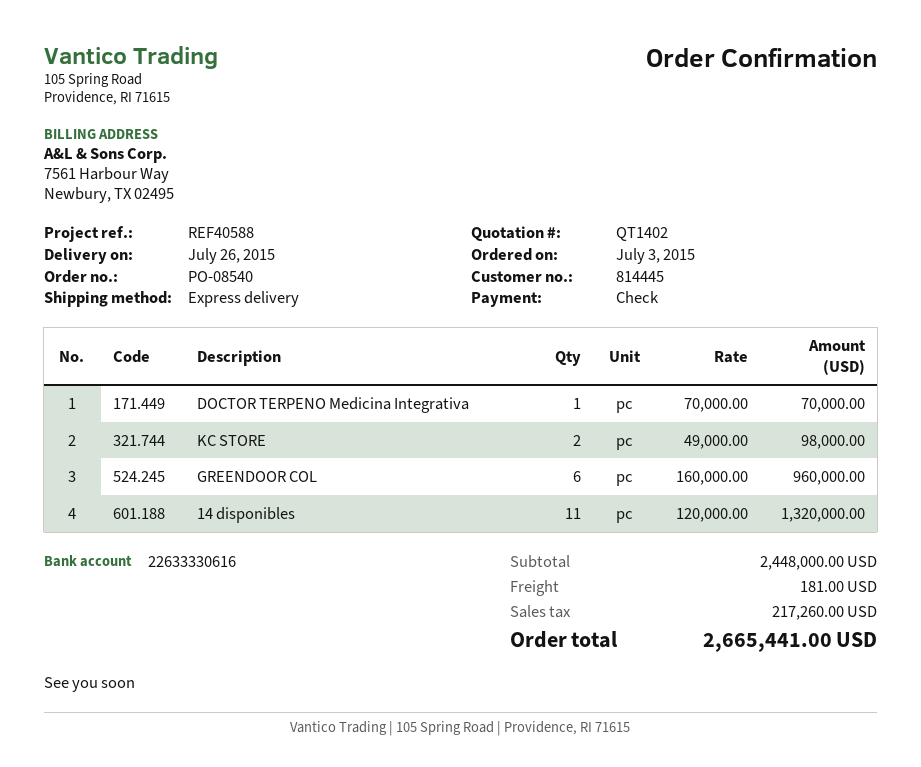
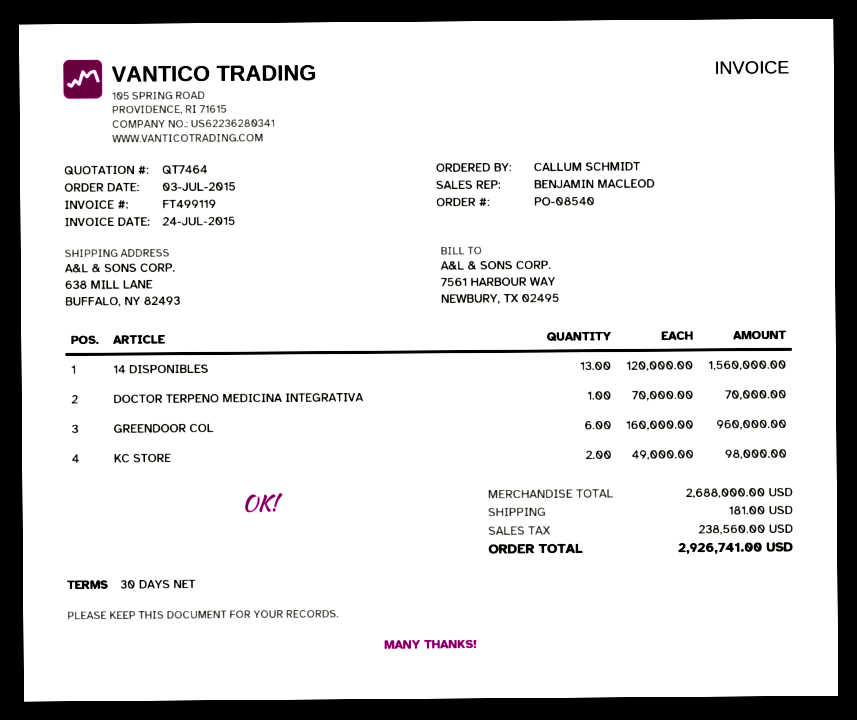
quote number: QT1402 -> QT7464
14 disponibles: 11 x 120000.00 = 1320000.00 -> 13 x 120000.00 = 1560000.00
subtotal: 2448000.00 -> 2688000.00
tax: 217260.00 -> 238560.00
total: 2665441.00 -> 2926741.00

